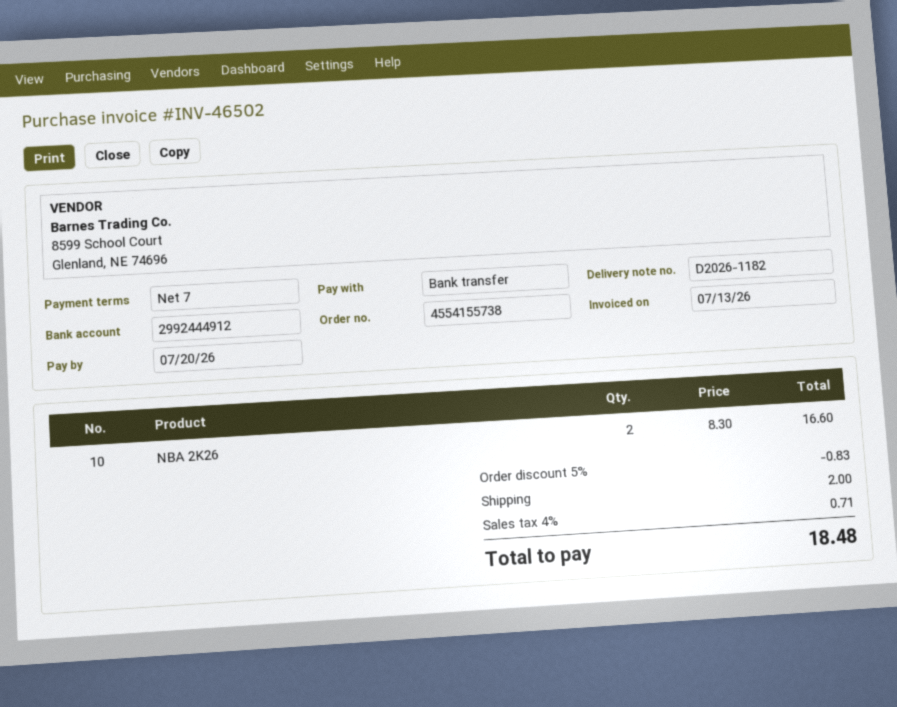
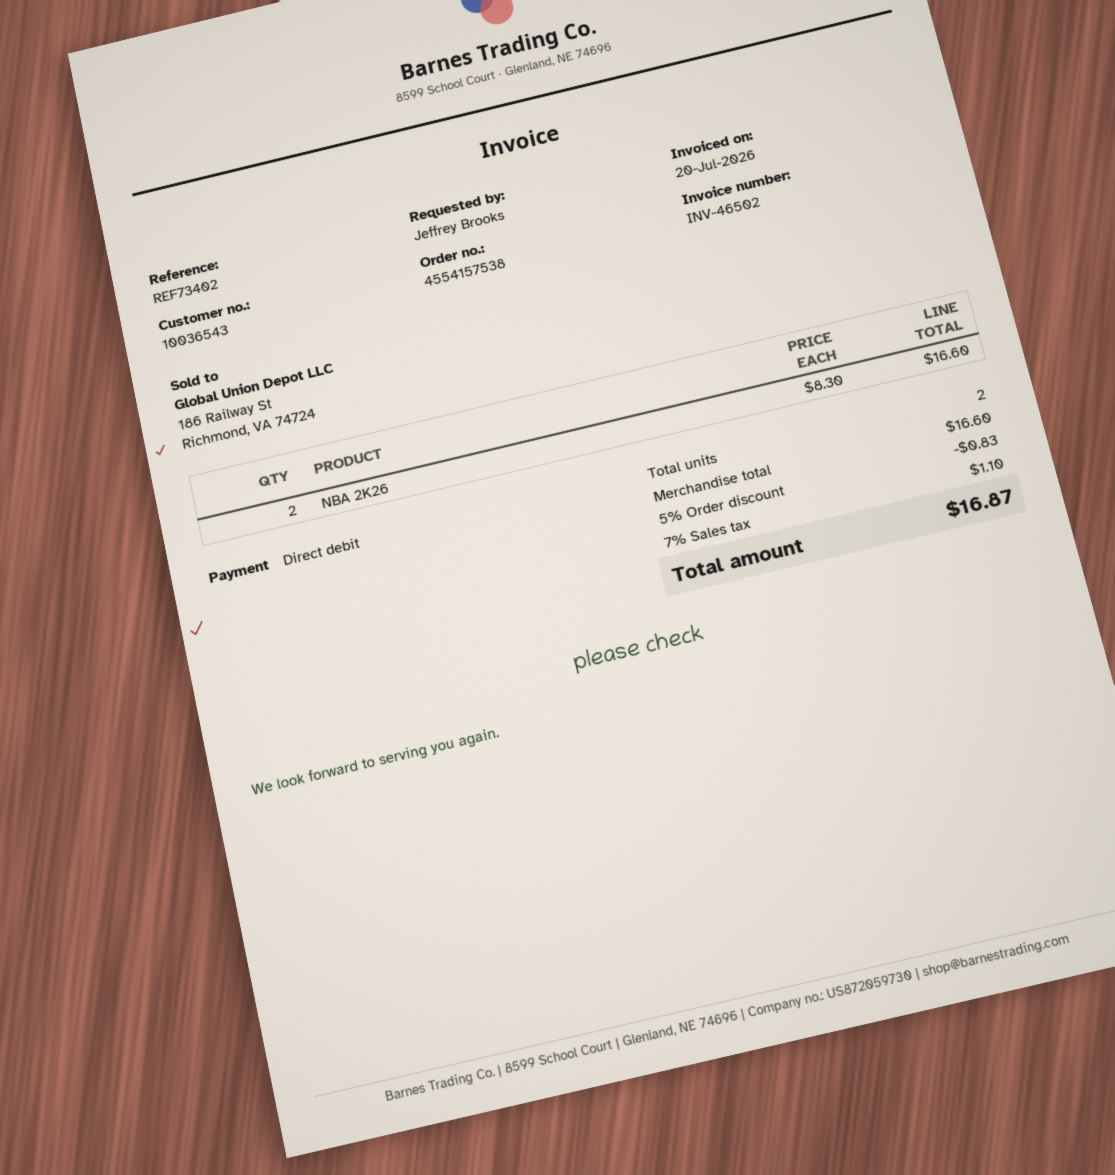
order number: 4554155738 -> 4554157538
invoice date: 2026-07-13 -> 2026-07-20
payment method: bank transfer -> direct debit
shipping: 2.00 -> none
tax: 4% = 0.71 -> 7% = 1.10
total: 18.48 -> 16.87

